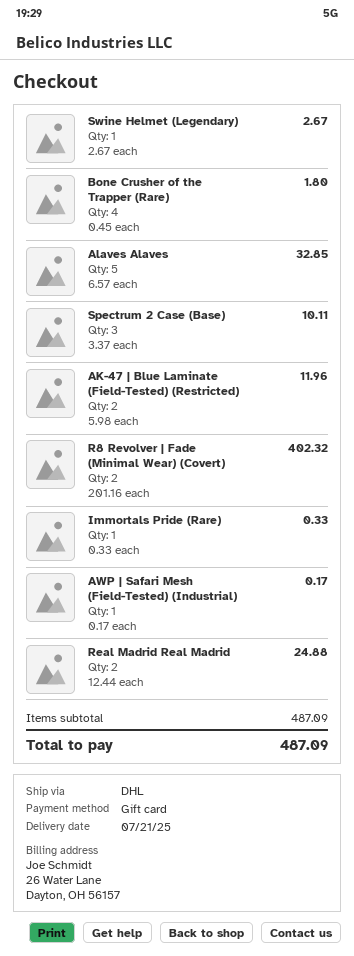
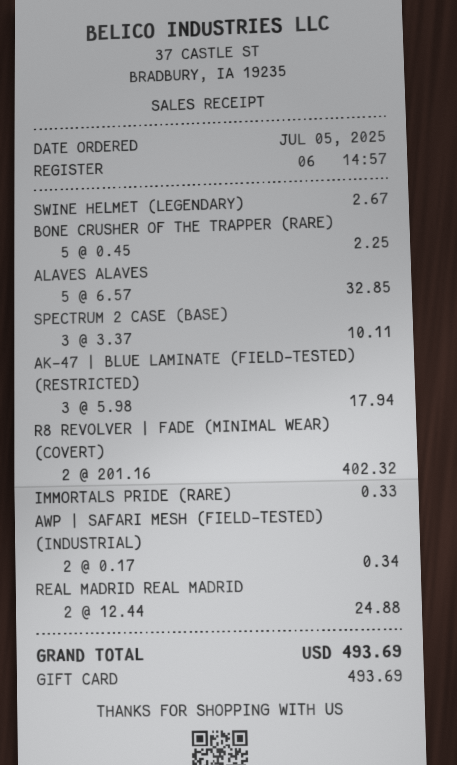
Bone Crusher of the Trapper (Rare): 4 x 0.45 = 1.80 -> 5 x 0.45 = 2.25
AK-47 | Blue Laminate (Field-Tested) (Restricted): 2 x 5.98 = 11.96 -> 3 x 5.98 = 17.94
AWP | Safari Mesh (Field-Tested) (Industrial): 1 x 0.17 = 0.17 -> 2 x 0.17 = 0.34
total: 487.09 -> 493.69

